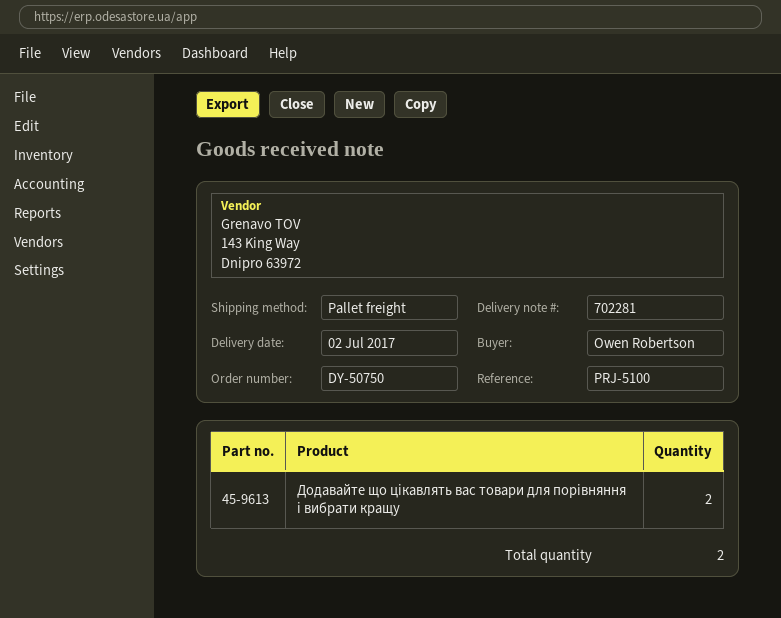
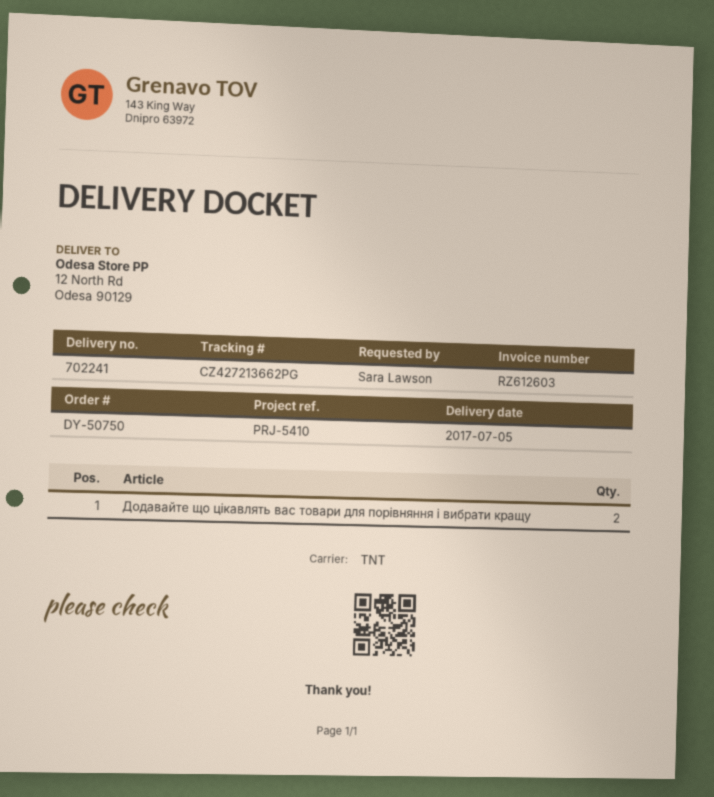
delivery note number: 702281 -> 702241
delivery date: 2017-07-02 -> 2017-07-05
reference: PRJ-5100 -> PRJ-5410
ordered by: Owen Robertson -> Sara Lawson
shipping method: pallet freight -> TNT

